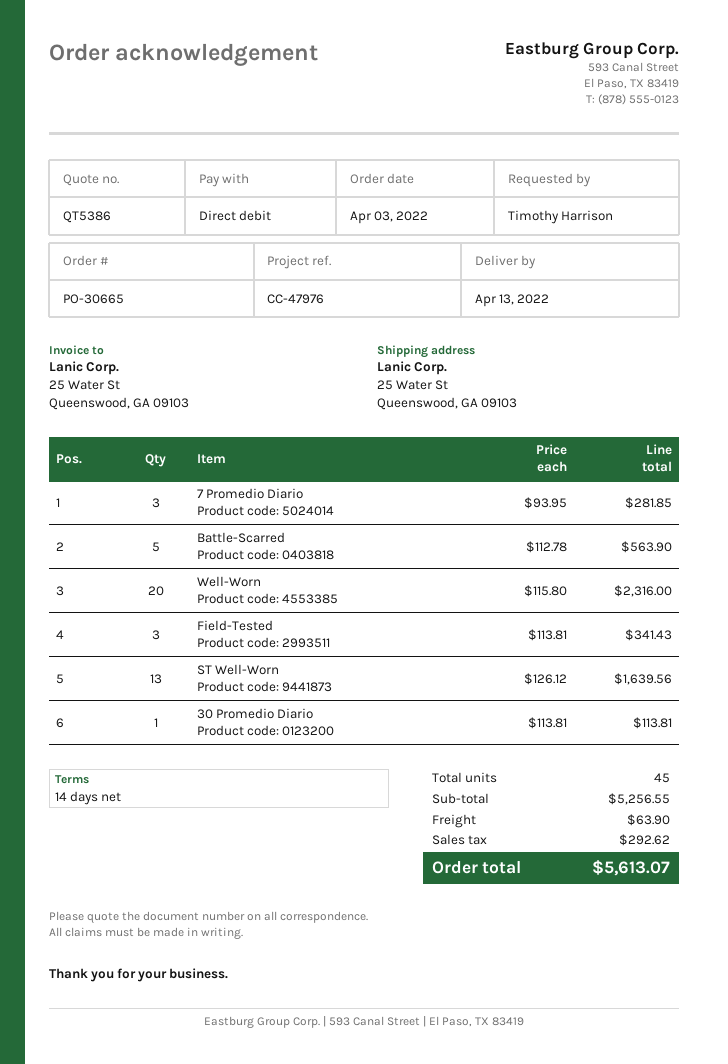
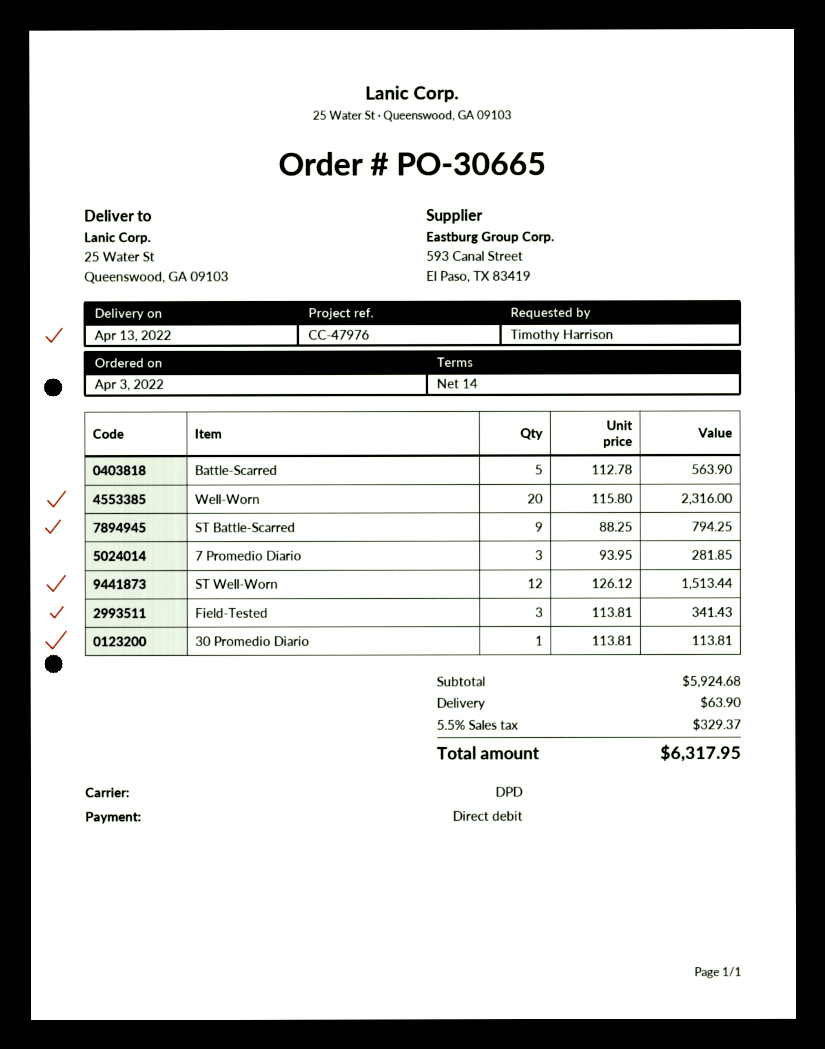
ST Well-Worn: 13 x 126.12 = 1639.56 -> 12 x 126.12 = 1513.44
ST Battle-Scarred: none -> 9 x 88.25 = 794.25
subtotal: 5256.55 -> 5924.68
tax: 292.62 -> 329.37
total: 5613.07 -> 6317.95

